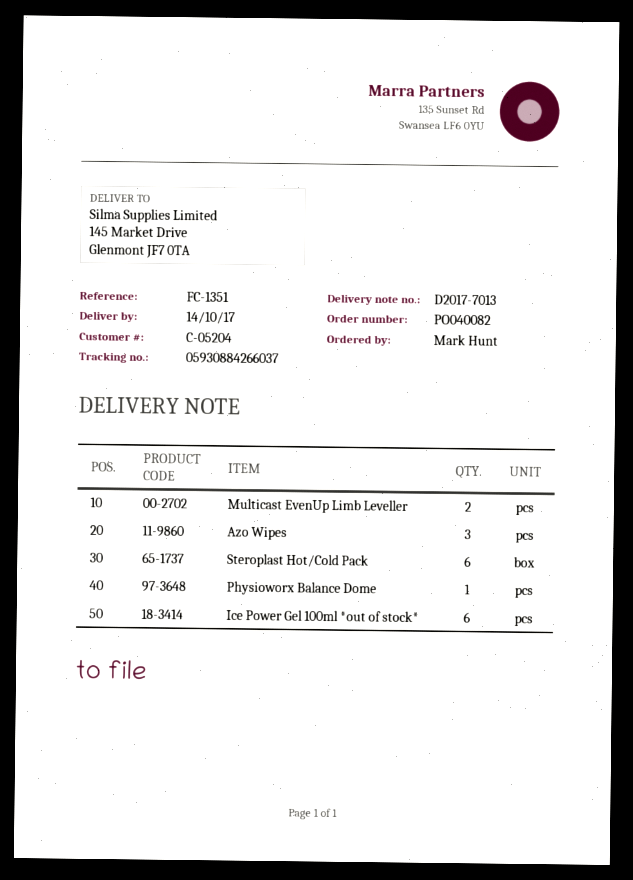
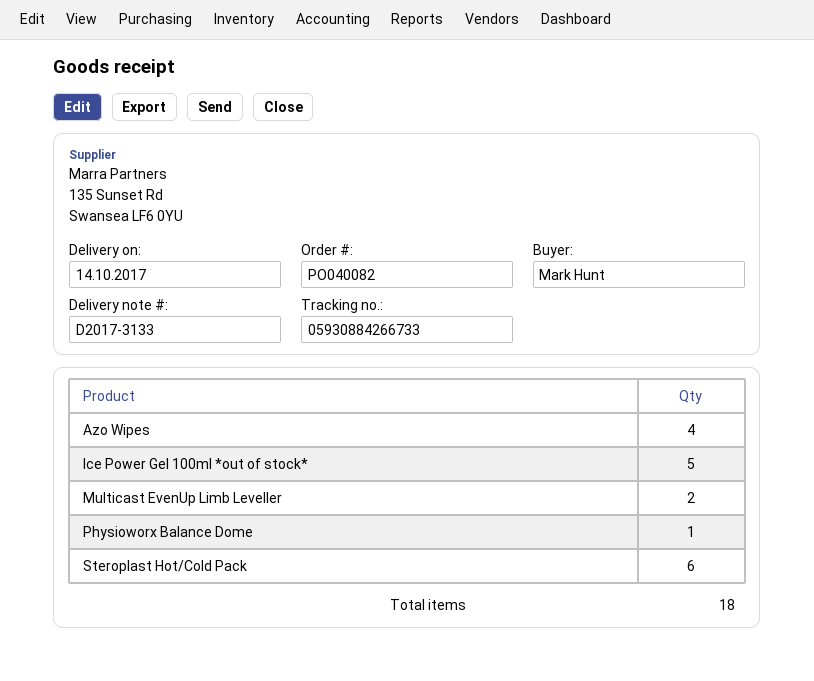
delivery note number: D2017-7013 -> D2017-3133
tracking number: 05930884266037 -> 05930884266733
Azo Wipes: 3 -> 4
Ice Power Gel 100ml *out of stock*: 6 -> 5

